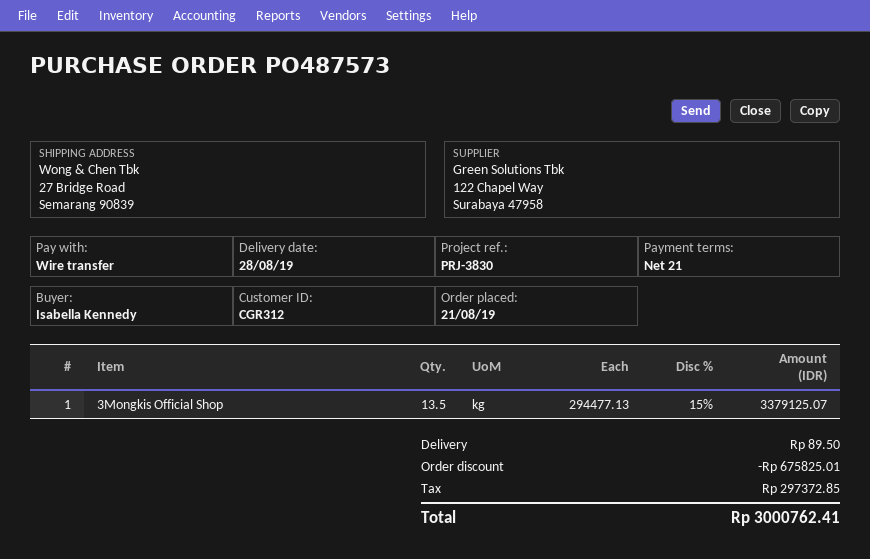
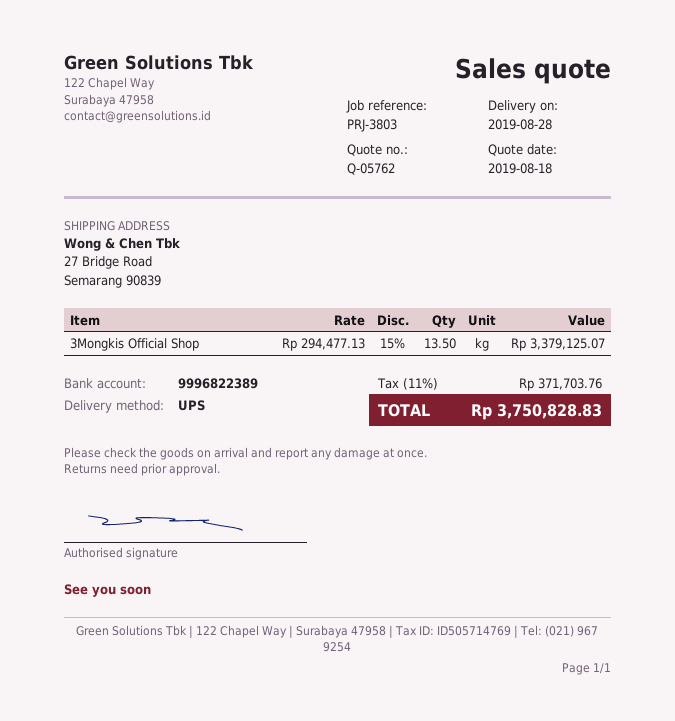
reference: PRJ-3830 -> PRJ-3803
discount: 675825.01 -> none
shipping: 89.50 -> none
tax: 297372.85 -> 371703.76
total: 3000762.41 -> 3750828.83

